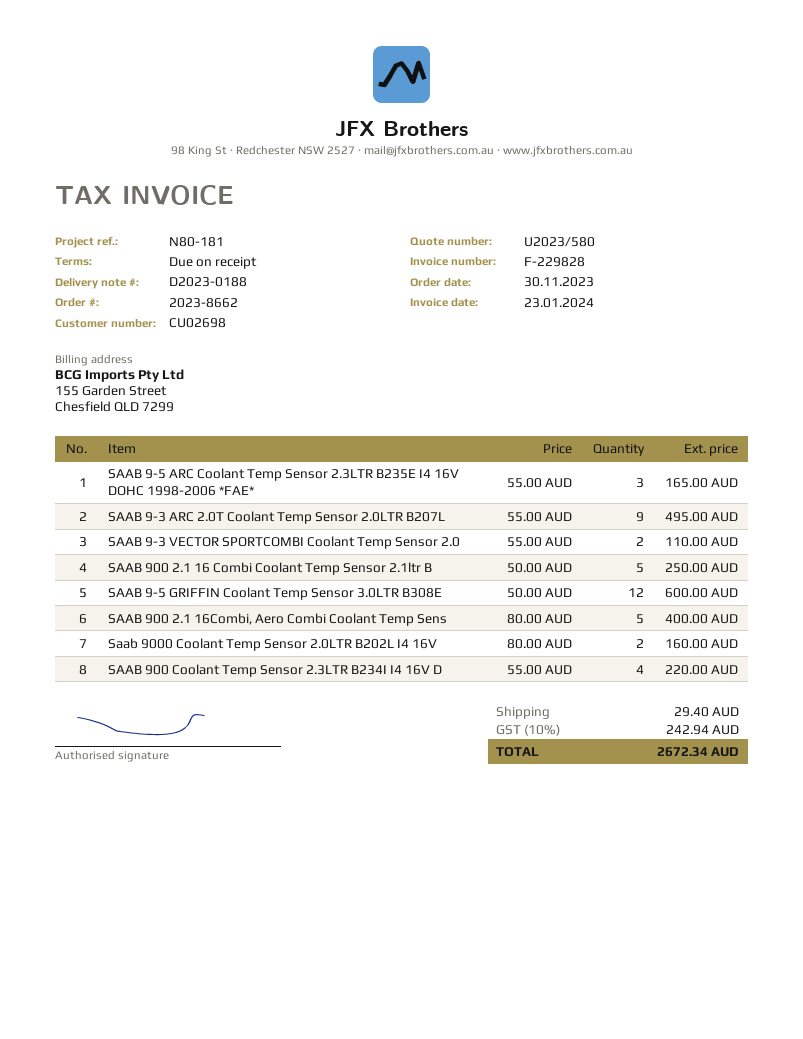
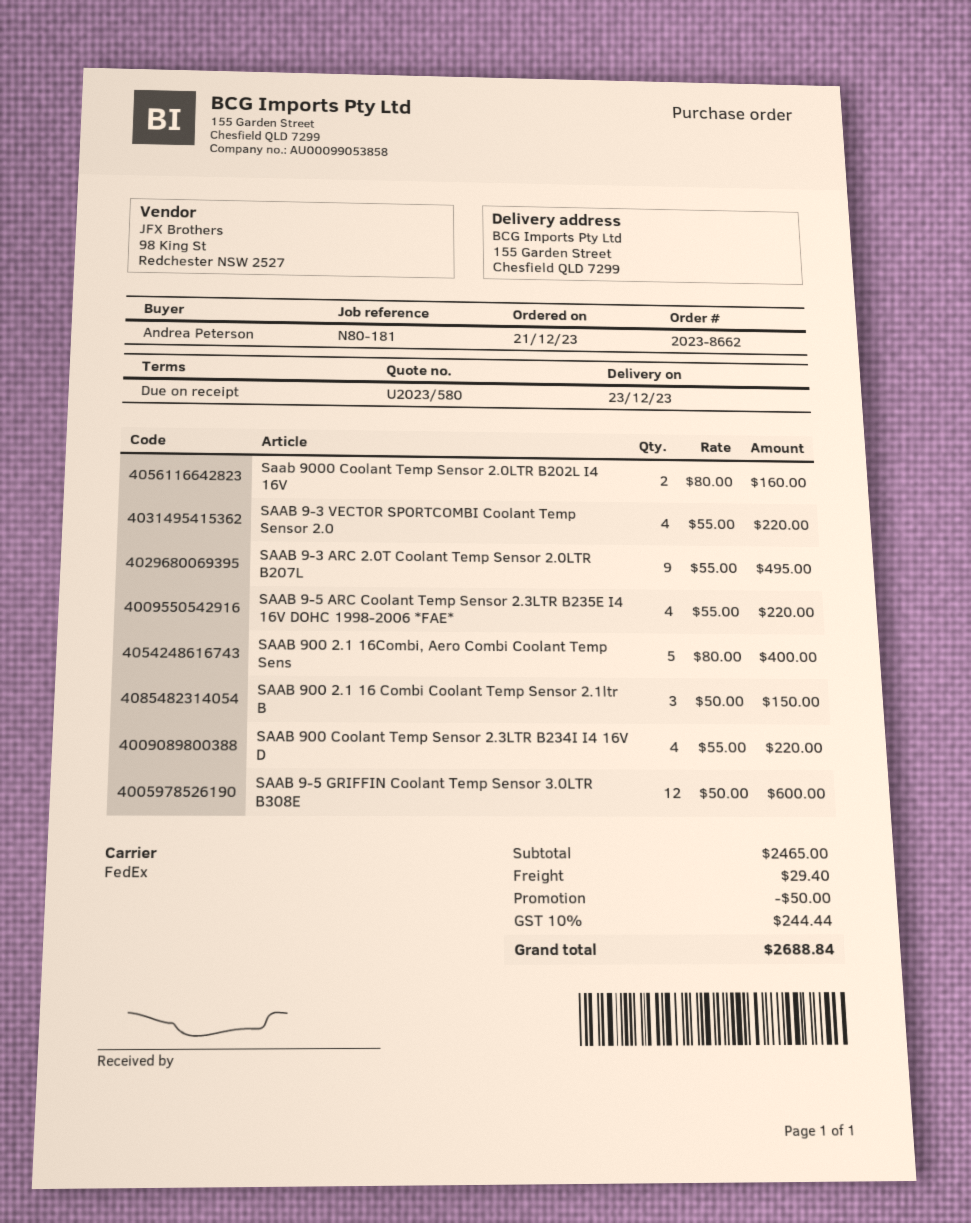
order date: 2023-11-30 -> 2023-12-21
SAAB 9-5 ARC Coolant Temp Sensor 2.3LTR B235E I4 16V DOHC 1998-2006 *FAE*: 3 x 55.00 = 165.00 -> 4 x 55.00 = 220.00
SAAB 9-3 VECTOR SPORTCOMBI Coolant Temp Sensor 2.0: 2 x 55.00 = 110.00 -> 4 x 55.00 = 220.00
SAAB 900 2.1 16 Combi Coolant Temp Sensor 2.1ltr B: 5 x 50.00 = 250.00 -> 3 x 50.00 = 150.00
discount: none -> 50.00
tax: 10% = 242.94 -> 10% = 244.44
total: 2672.34 -> 2688.84

